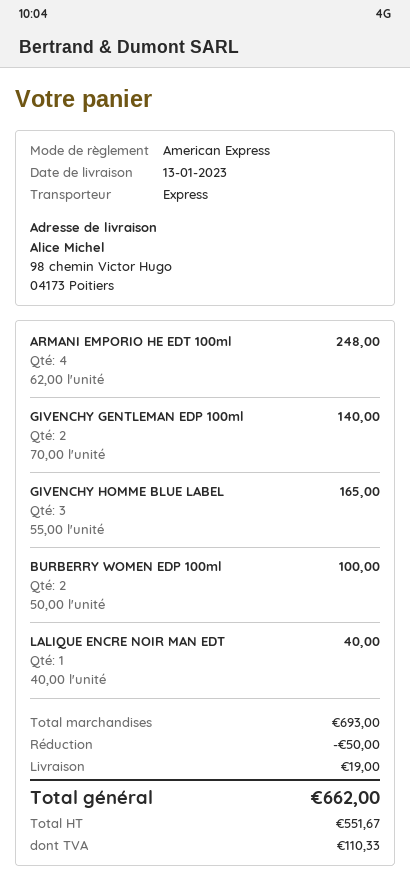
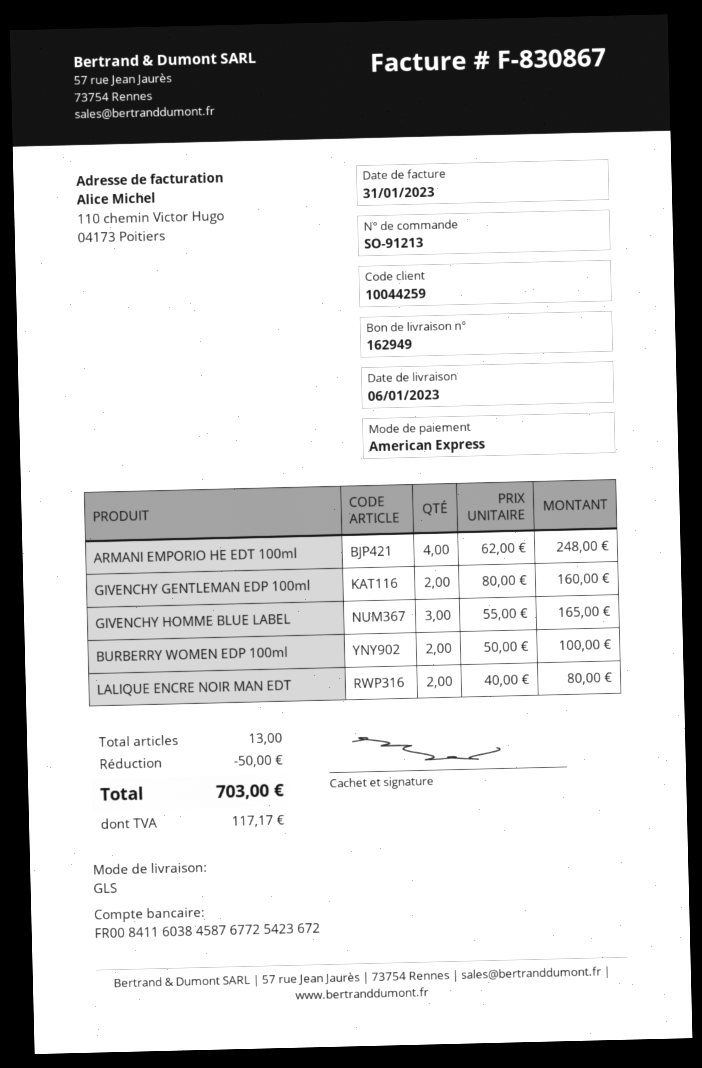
delivery date: 2023-01-13 -> 2023-01-06
shipping method: express -> GLS
GIVENCHY GENTLEMAN EDP 100ml: 2 x 70.00 = 140.00 -> 2 x 80.00 = 160.00
LALIQUE ENCRE NOIR MAN EDT: 1 x 40.00 = 40.00 -> 2 x 40.00 = 80.00
shipping: 19.00 -> none
tax: 110.33 -> 117.17
total: 662.00 -> 703.00

